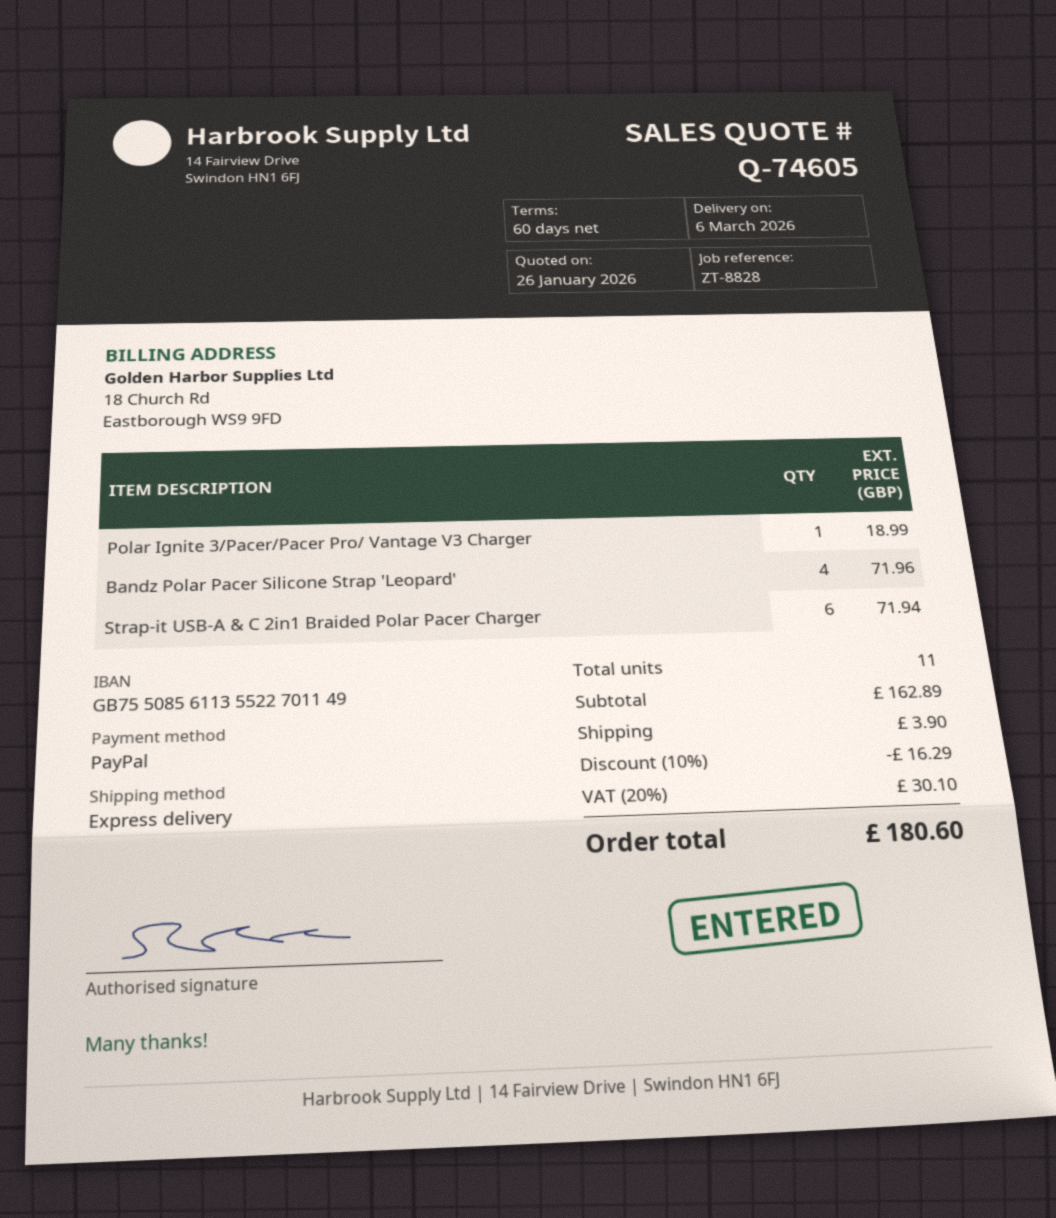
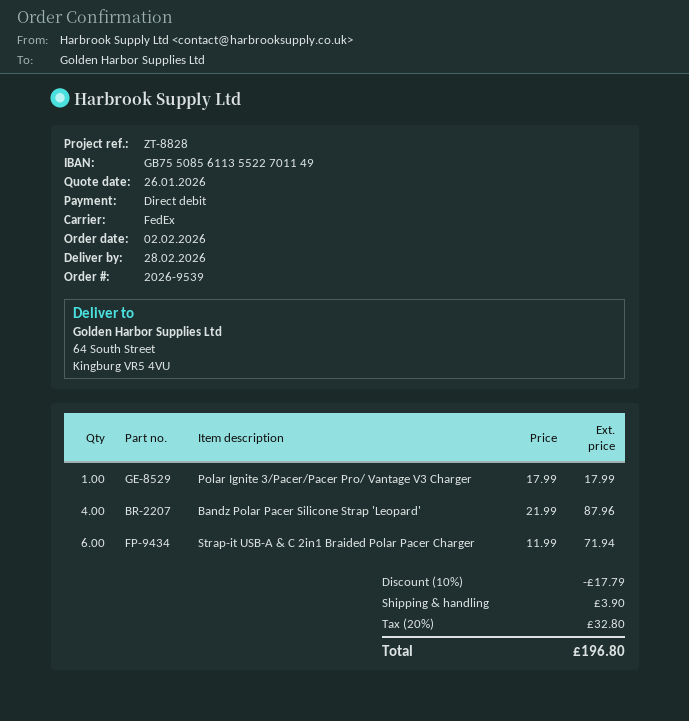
delivery date: 2026-03-06 -> 2026-02-28
payment method: PayPal -> direct debit
shipping method: express -> FedEx
Polar Ignite 3/Pacer/Pacer Pro/ Vantage V3 Charger: 1 for 18.99 -> 1 for 17.99
Bandz Polar Pacer Silicone Strap 'Leopard': 4 for 71.96 -> 4 for 87.96
discount: 10% = 16.29 -> 10% = 17.79
tax: 20% = 30.10 -> 20% = 32.80
total: 180.60 -> 196.80

